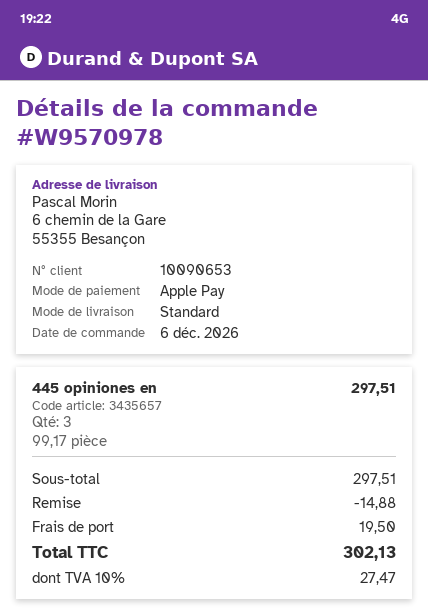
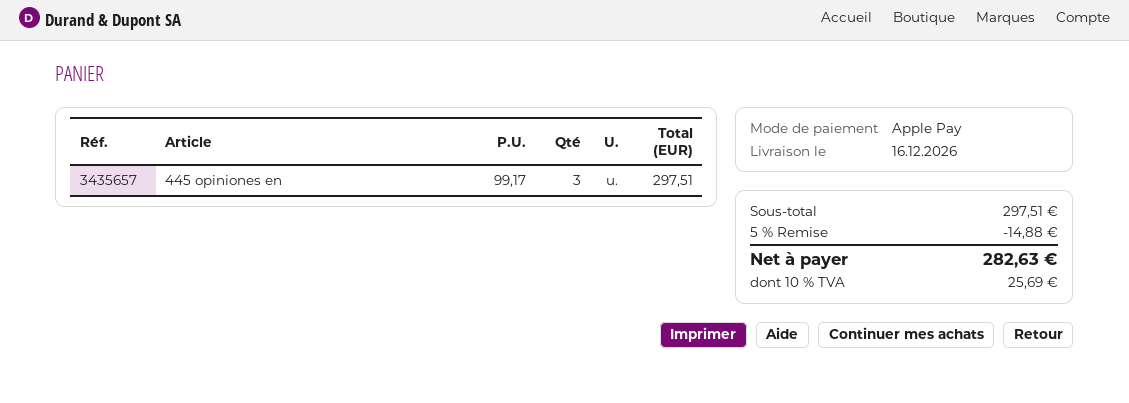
shipping: 19.50 -> none
tax: 10% = 27.47 -> 10% = 25.69
total: 302.13 -> 282.63

